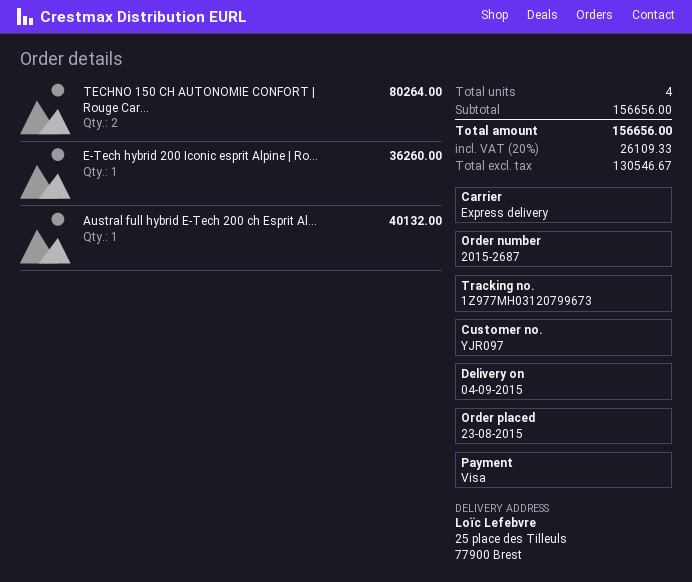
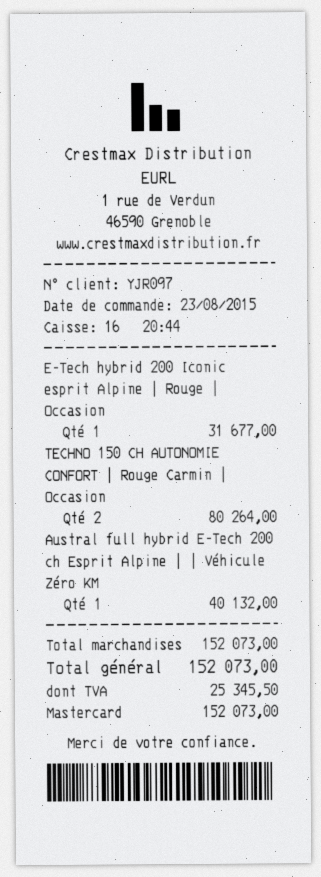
payment method: Visa -> Mastercard
E-Tech hybrid 200 Iconic esprit Alpine | Ro...: 1 for 36260.00 -> 1 for 31677.00
subtotal: 156656.00 -> 152073.00
tax: 26109.33 -> 25345.50
total: 156656.00 -> 152073.00

